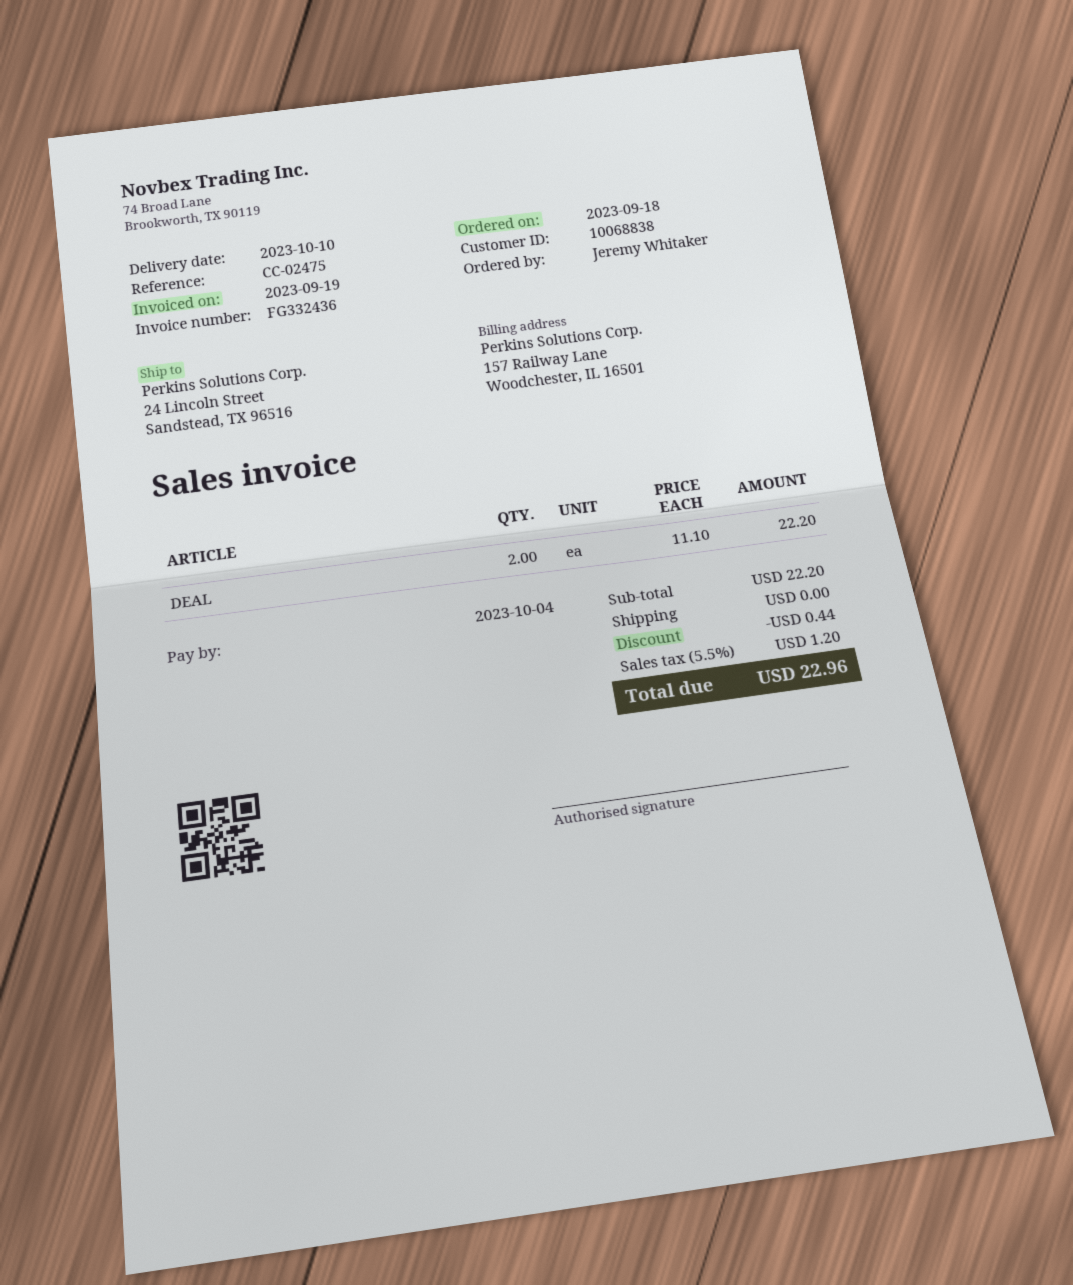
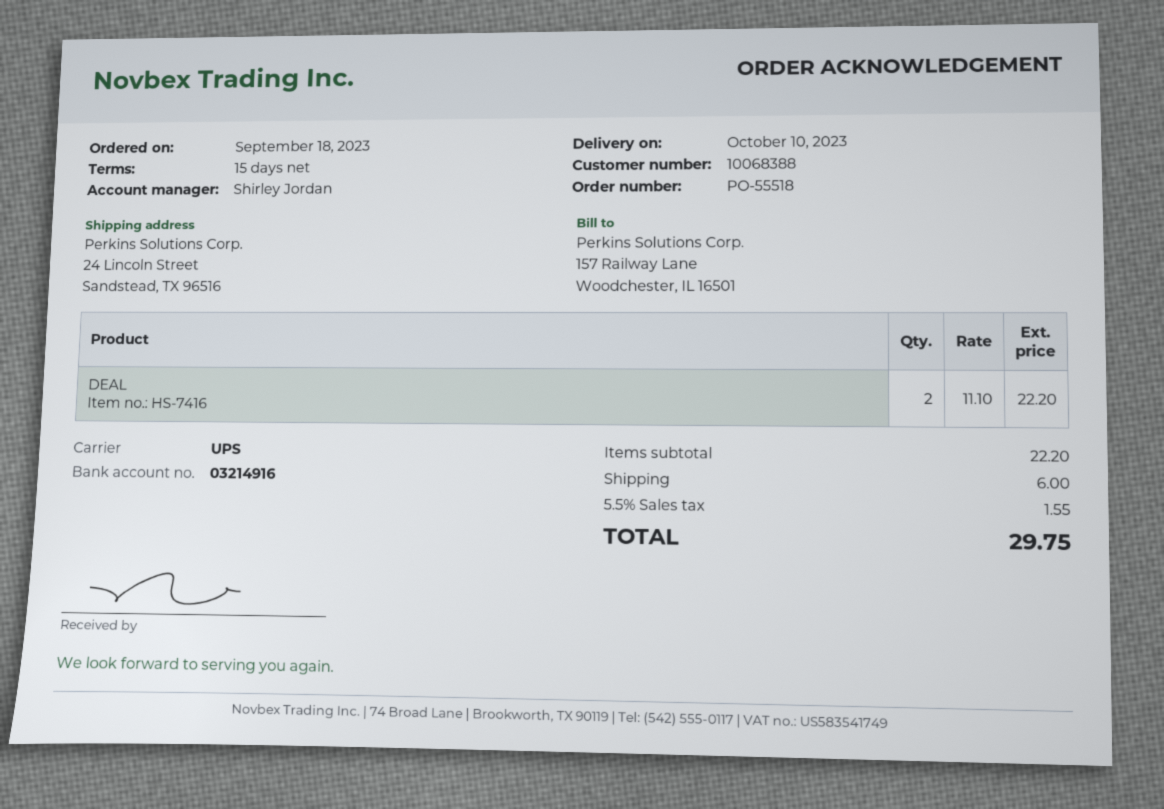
customer number: 10068838 -> 10068388
discount: 0.44 -> none
shipping: 0.00 -> 6.00
tax: 5.5% = 1.20 -> 5.5% = 1.55
total: 22.96 -> 29.75

